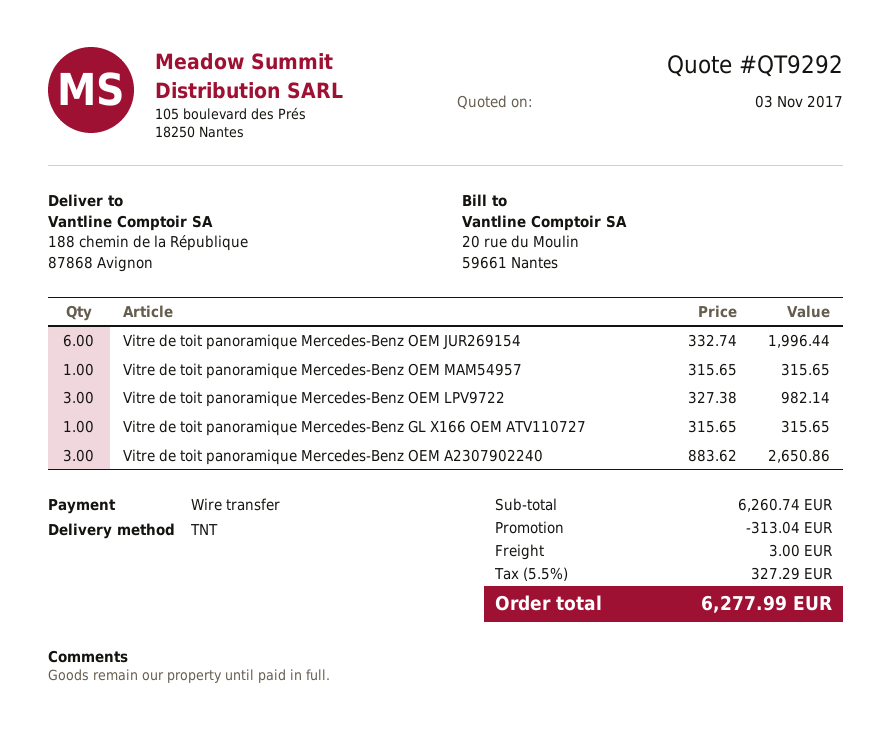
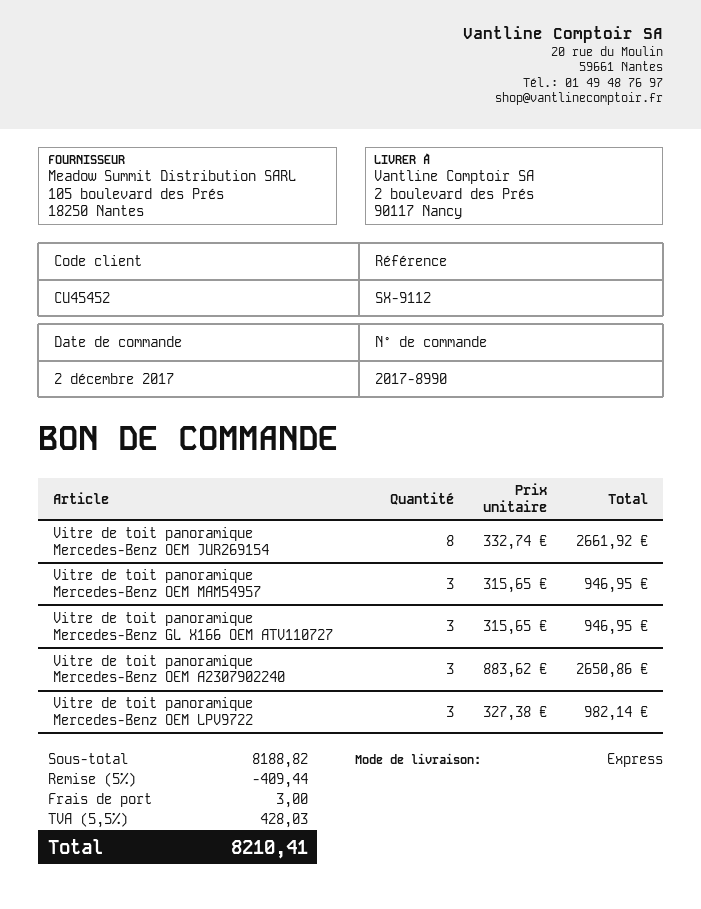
shipping method: TNT -> express
ship to: 188 chemin de la République, 87868 Avignon -> 2 boulevard des Prés, 90117 Nancy
Vitre de toit panoramique Mercedes-Benz OEM JUR269154: 6 x 332.74 = 1996.44 -> 8 x 332.74 = 2661.92
Vitre de toit panoramique Mercedes-Benz OEM MAM54957: 1 x 315.65 = 315.65 -> 3 x 315.65 = 946.95
Vitre de toit panoramique Mercedes-Benz GL X166 OEM ATV110727: 1 x 315.65 = 315.65 -> 3 x 315.65 = 946.95
subtotal: 6260.74 -> 8188.82
discount: 313.04 -> 409.44
tax: 5.5% = 327.29 -> 5.5% = 428.03
total: 6277.99 -> 8210.41

